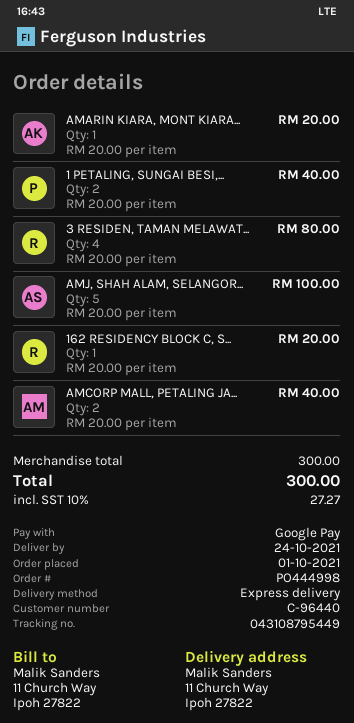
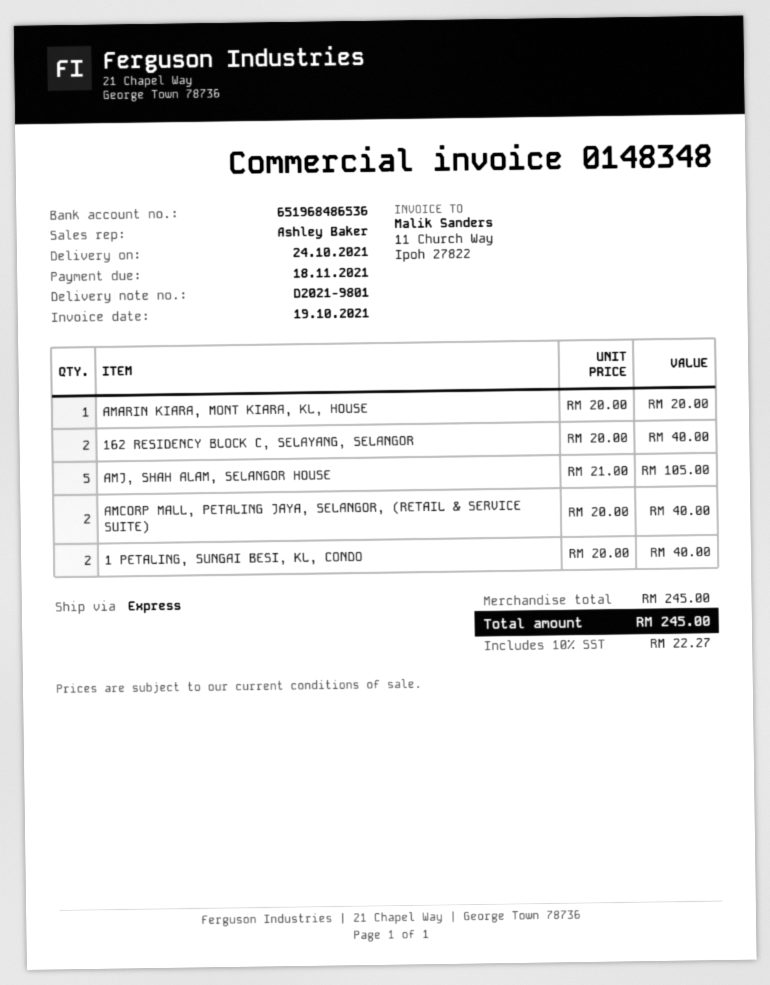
3 RESIDEN, TAMAN MELAWAT...: 4 x 20.00 = 80.00 -> none
AMJ, SHAH ALAM, SELANGOR...: 5 x 20.00 = 100.00 -> 5 x 21.00 = 105.00
162 RESIDENCY BLOCK C, S...: 1 x 20.00 = 20.00 -> 2 x 20.00 = 40.00
subtotal: 300.00 -> 245.00
tax: 10% = 27.27 -> 10% = 22.27
total: 300.00 -> 245.00

